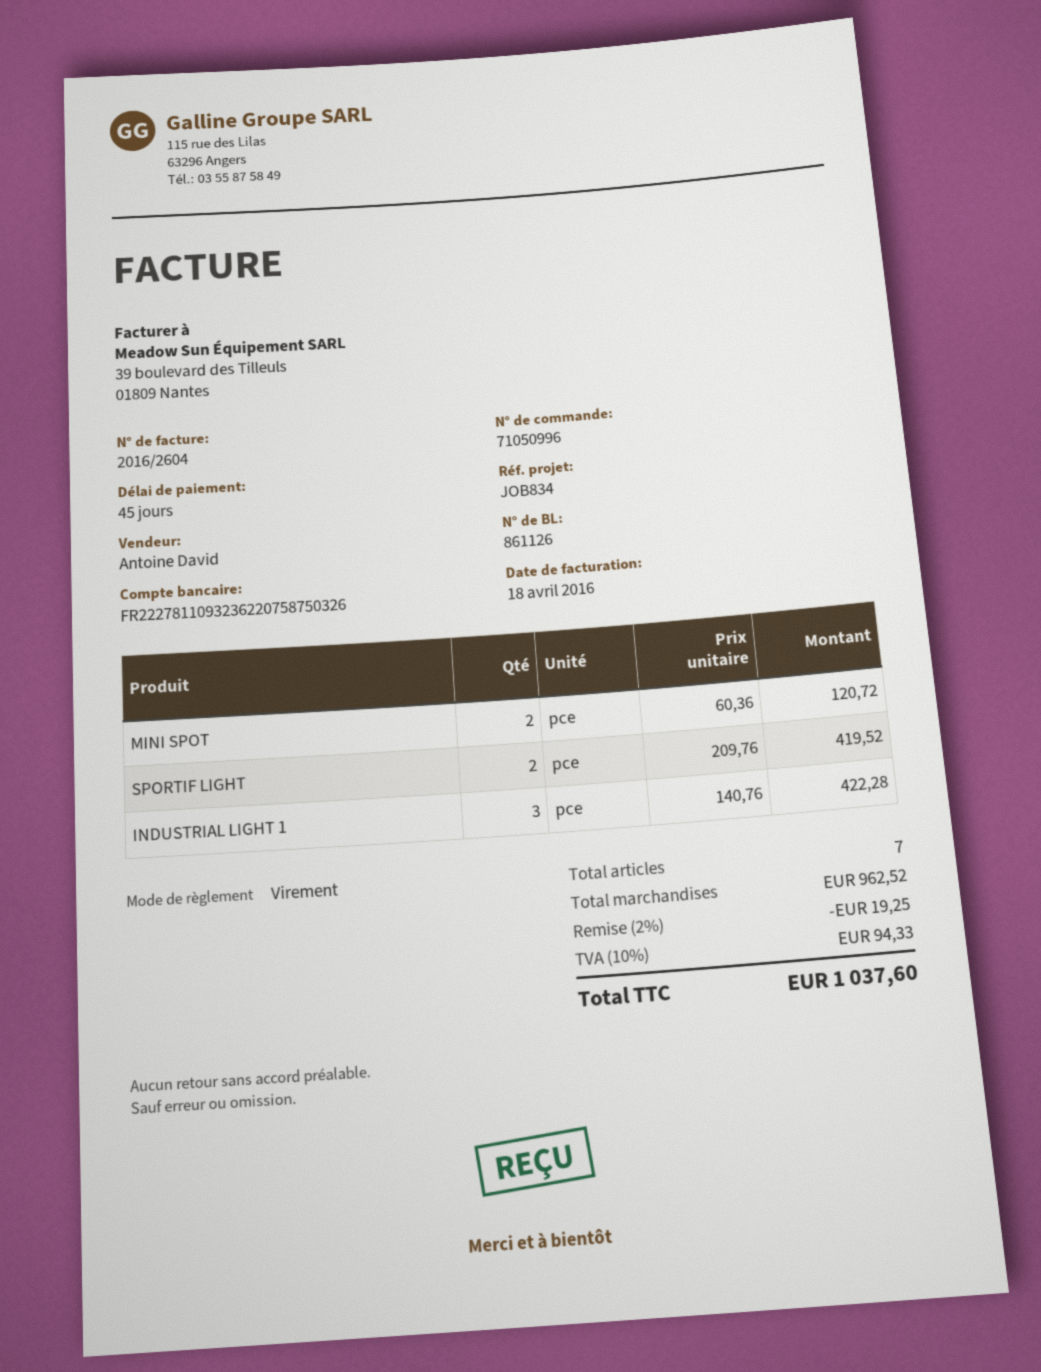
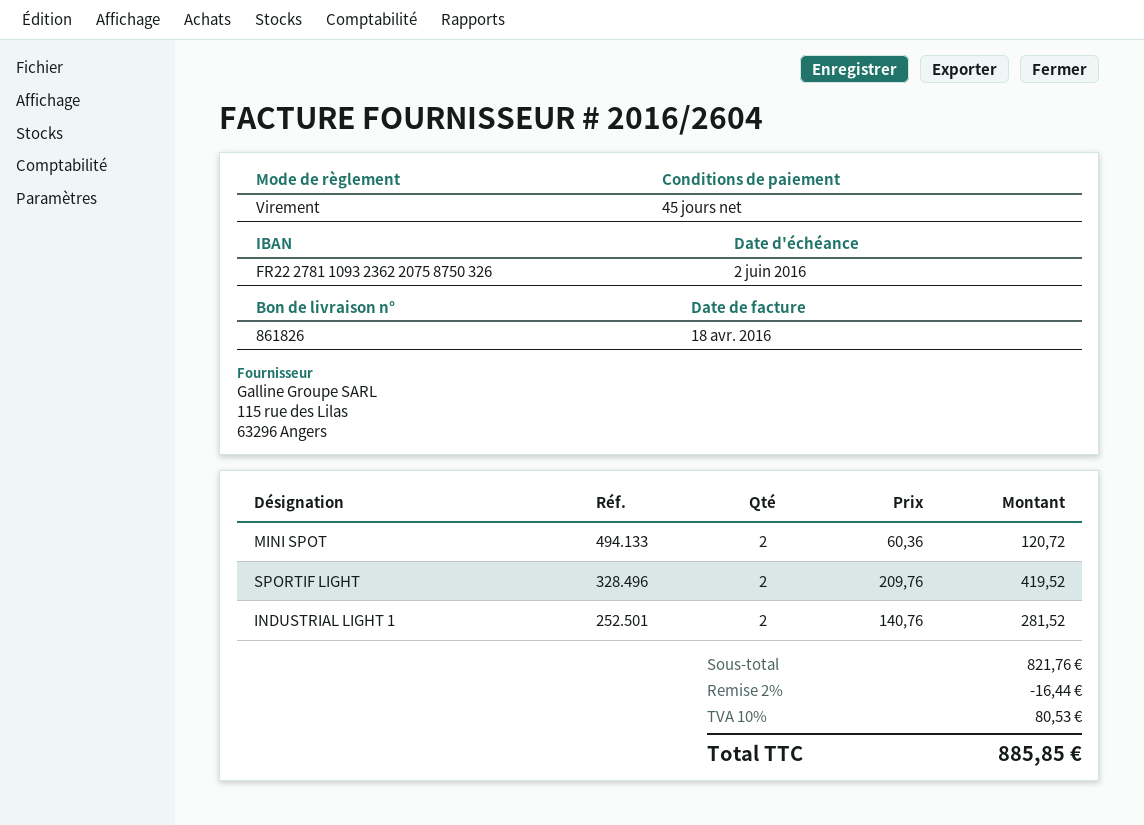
delivery note number: 861126 -> 861826
INDUSTRIAL LIGHT 1: 3 x 140.76 = 422.28 -> 2 x 140.76 = 281.52
subtotal: 962.52 -> 821.76
discount: 2% = 19.25 -> 2% = 16.44
tax: 10% = 94.33 -> 10% = 80.53
total: 1037.60 -> 885.85

